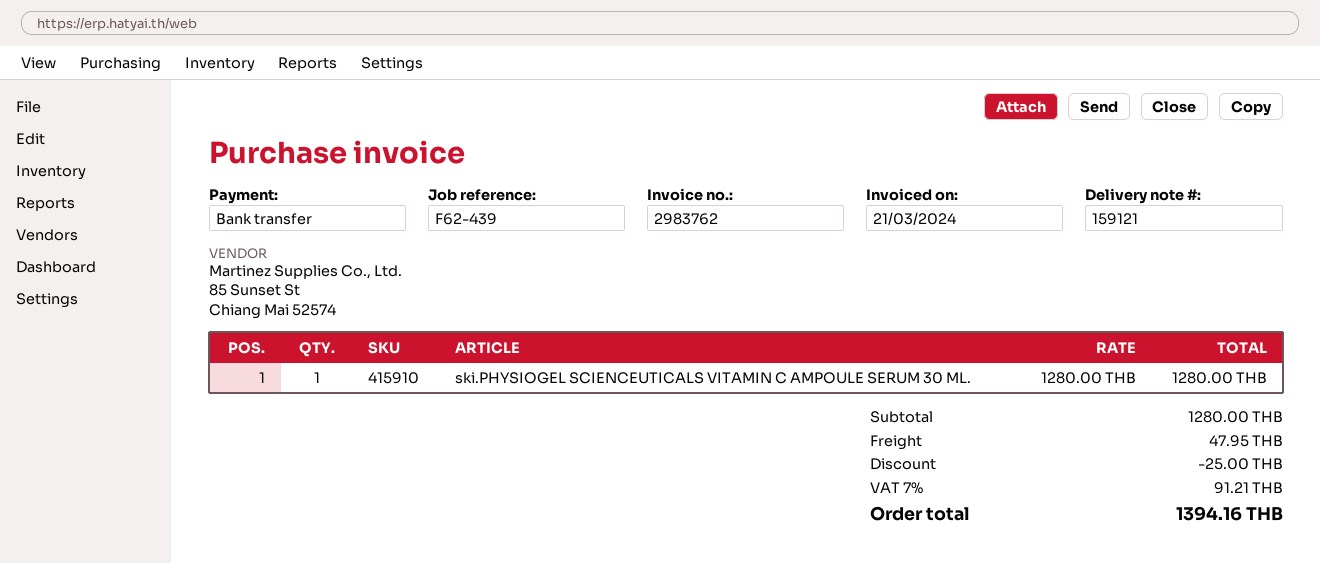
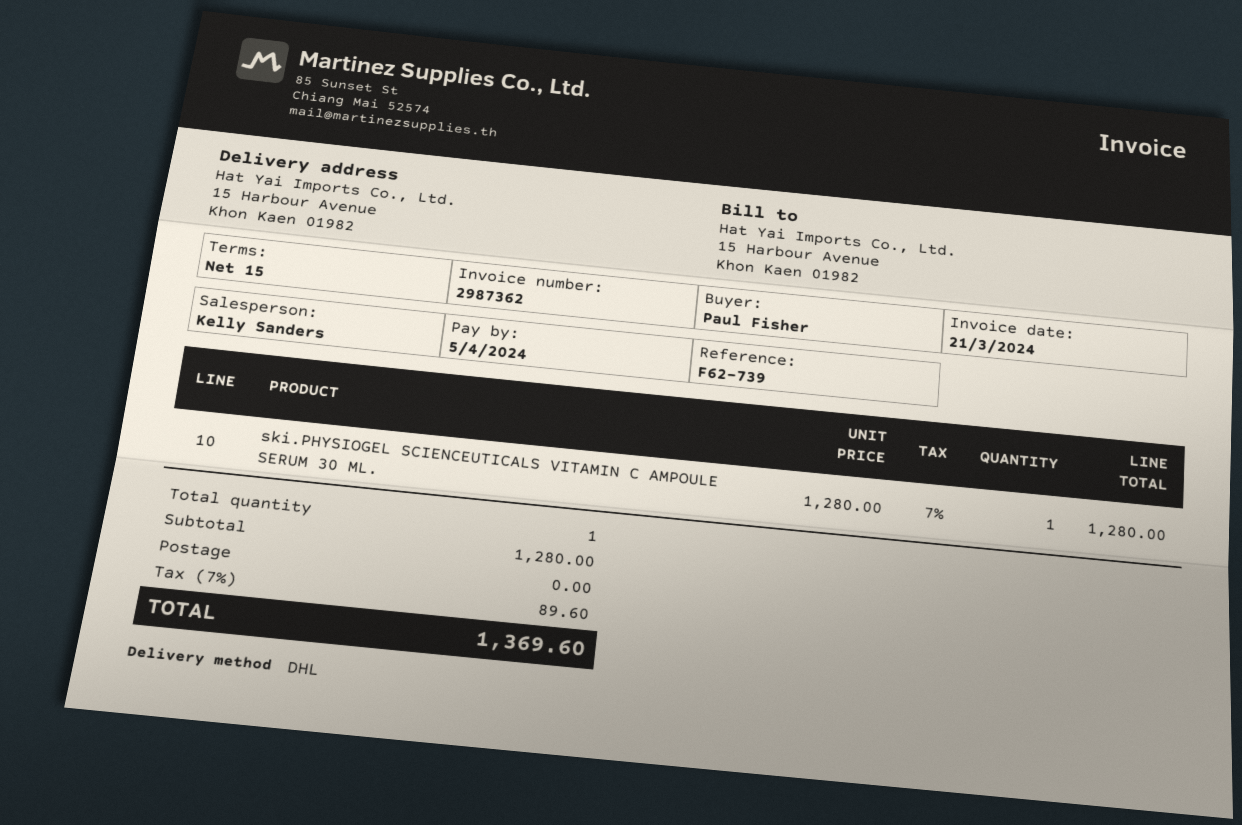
invoice number: 2983762 -> 2987362
reference: F62-439 -> F62-739
discount: 25.00 -> none
shipping: 47.95 -> 0.00
tax: 7% = 91.21 -> 7% = 89.60
total: 1394.16 -> 1369.60

